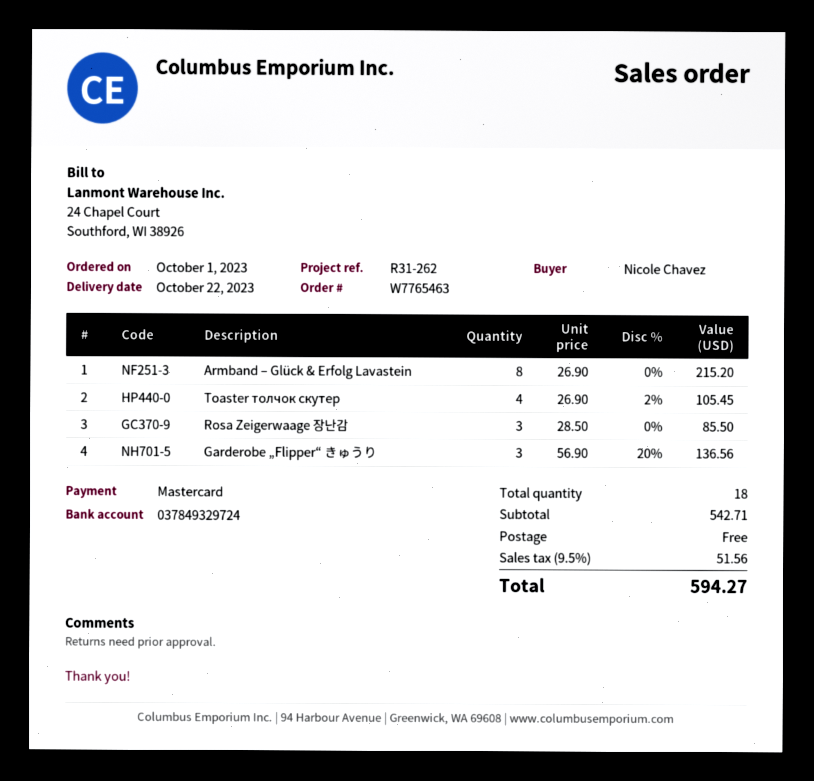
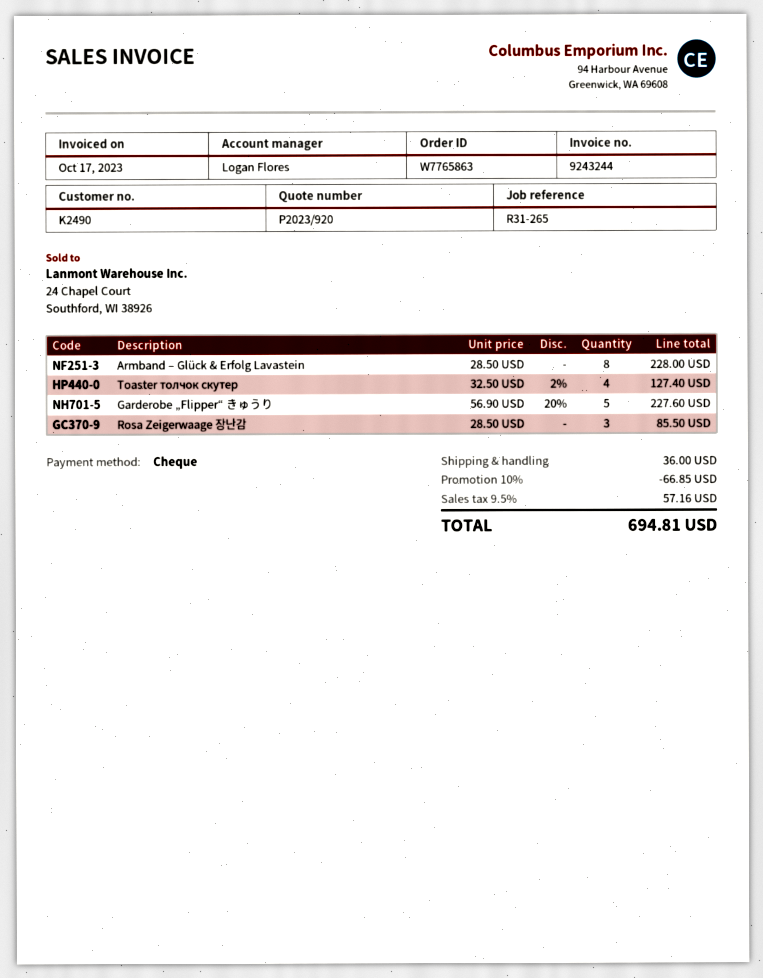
order number: W7765463 -> W7765863
reference: R31-262 -> R31-265
payment method: Mastercard -> cheque
Armband – Glück & Erfolg Lavastein: 8 x 26.90 = 215.20 -> 8 x 28.50 = 228.00
Toaster толчок скутер: 4 x 26.90 - 2% = 105.45 -> 4 x 32.50 - 2% = 127.40
Garderobe „Flipper“ きゅうり: 3 x 56.90 - 20% = 136.56 -> 5 x 56.90 - 20% = 227.60
discount: none -> 10% = 66.85
shipping: 0.00 -> 36.00
tax: 9.5% = 51.56 -> 9.5% = 57.16
total: 594.27 -> 694.81

